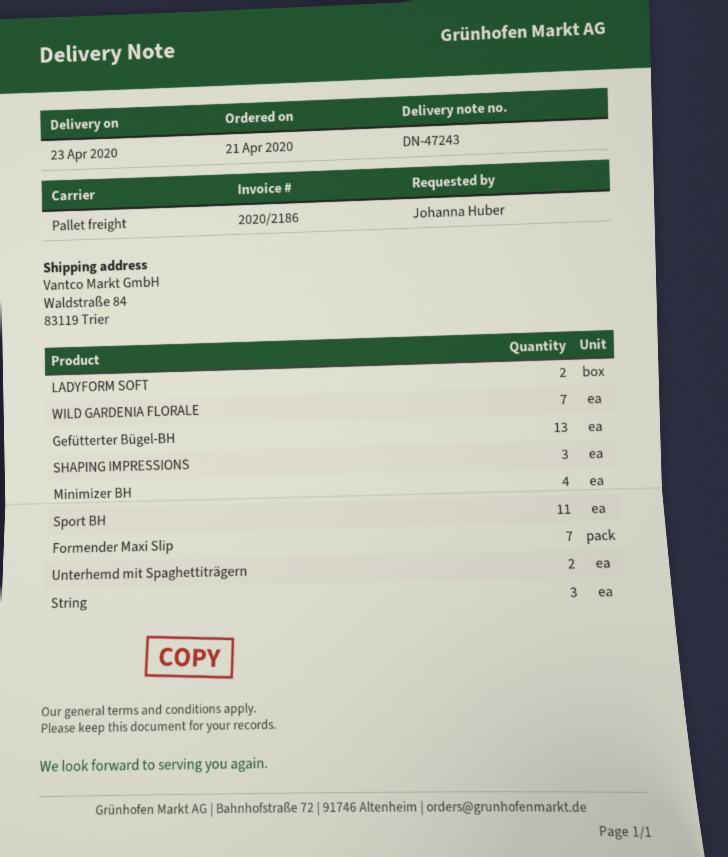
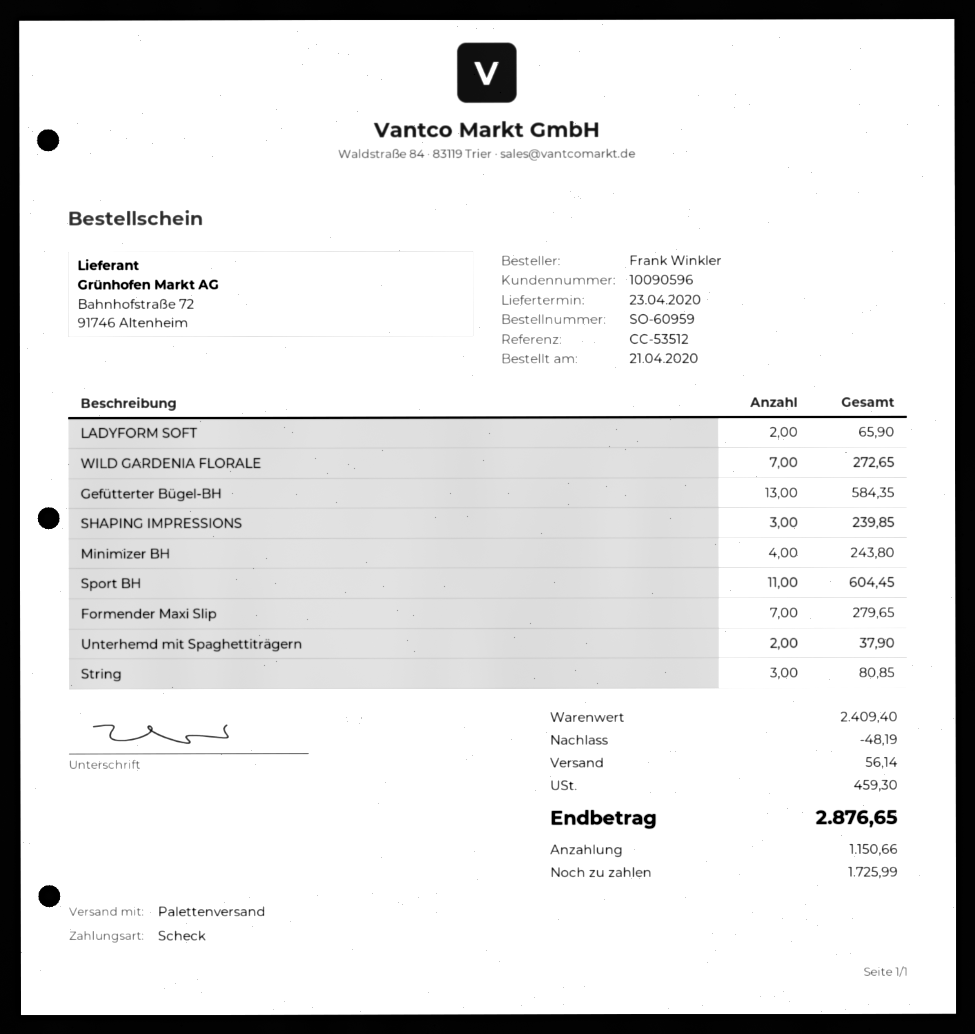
ordered by: Johanna Huber -> Frank Winkler

